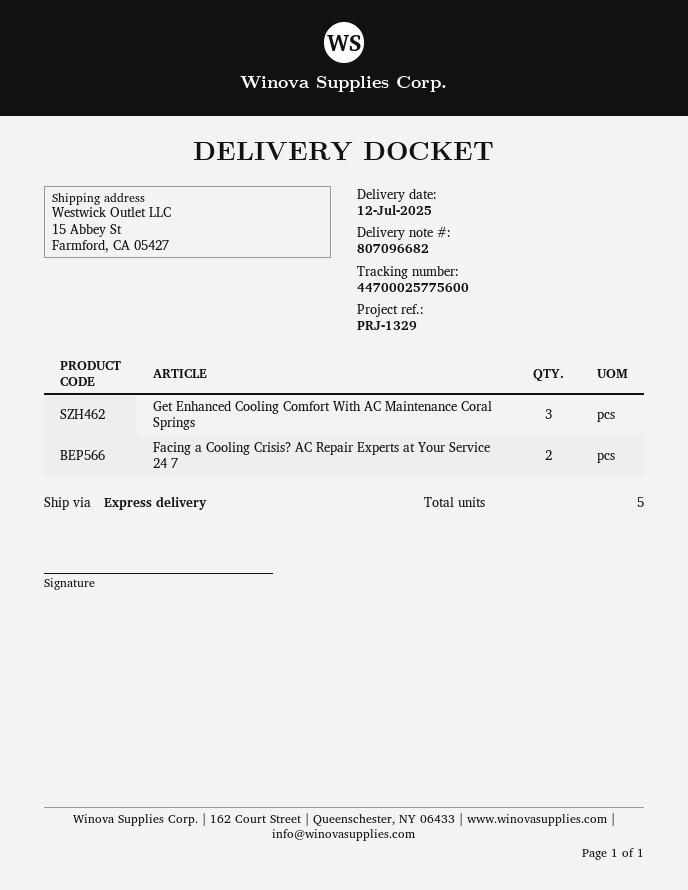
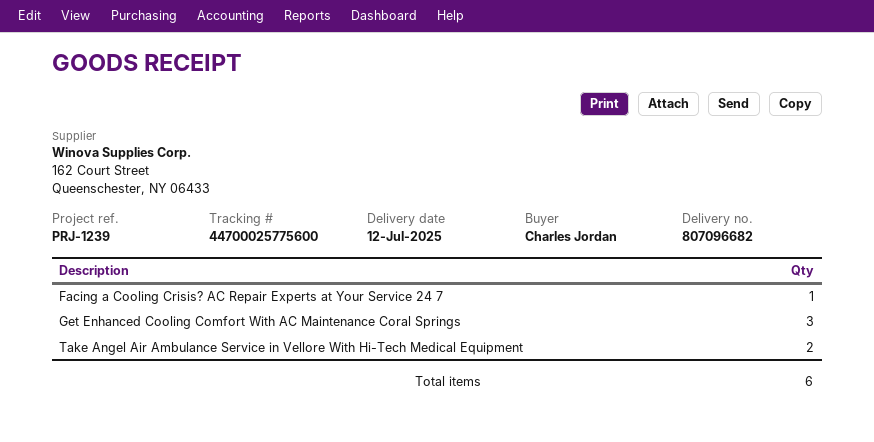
reference: PRJ-1329 -> PRJ-1239
Facing a Cooling Crisis? AC Repair Experts at Your Service 24 7: 2 -> 1
Take Angel Air Ambulance Service in Vellore With Hi-Tech Medical Equipment: none -> 2
total quantity: 5 -> 6

